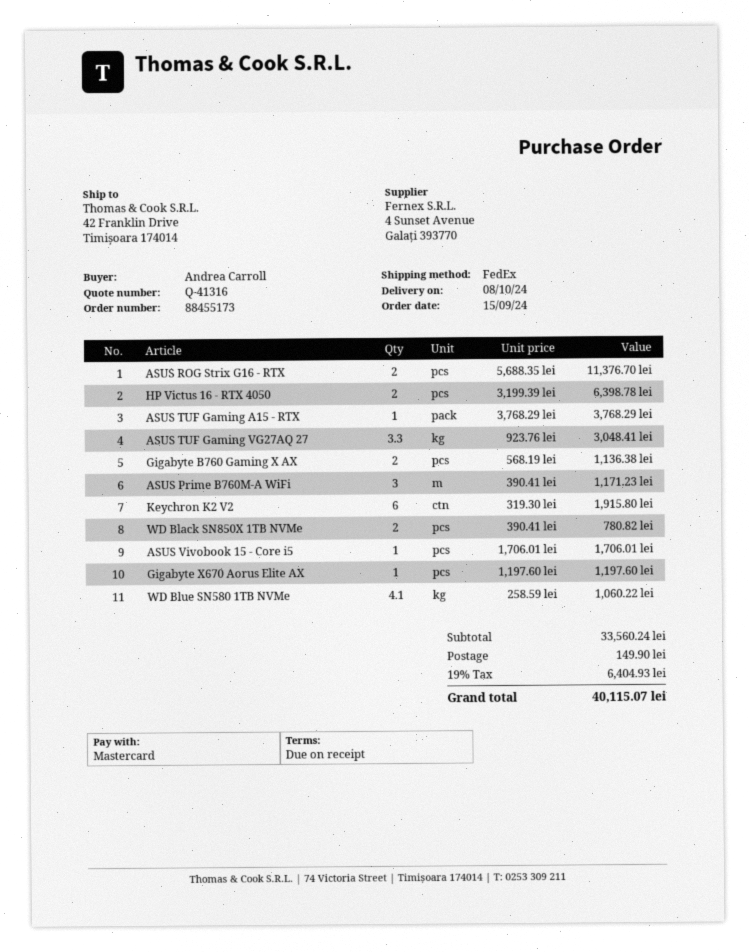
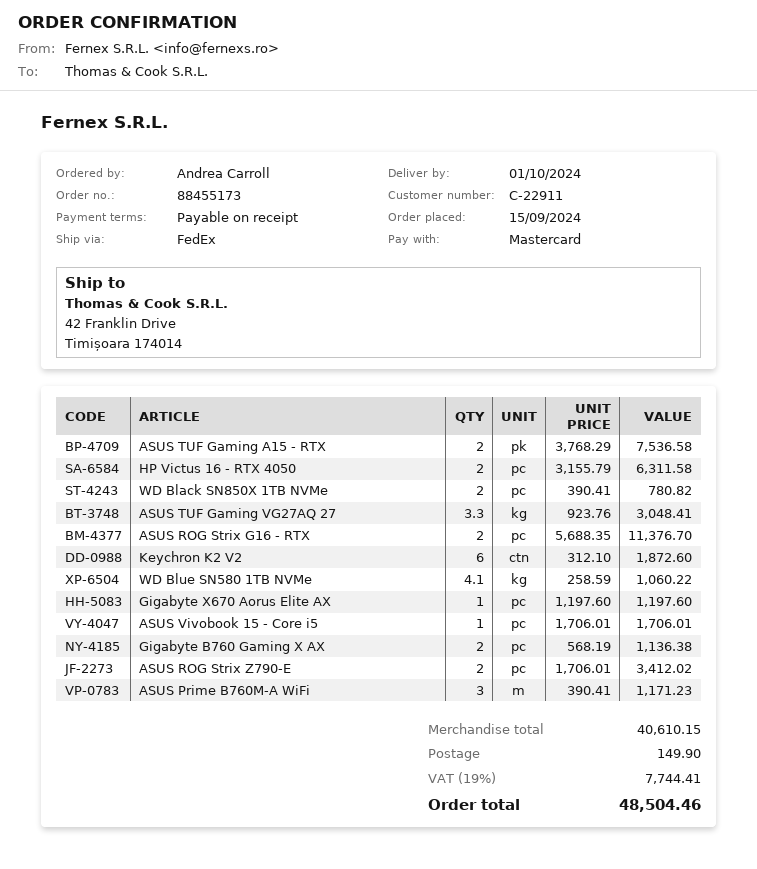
delivery date: 2024-10-08 -> 2024-10-01
HP Victus 16 - RTX 4050: 2 x 3199.39 = 6398.78 -> 2 x 3155.79 = 6311.58
ASUS TUF Gaming A15 - RTX: 1 x 3768.29 = 3768.29 -> 2 x 3768.29 = 7536.58
Keychron K2 V2: 6 x 319.30 = 1915.80 -> 6 x 312.10 = 1872.60
ASUS ROG Strix Z790-E: none -> 2 x 1706.01 = 3412.02
subtotal: 33560.24 -> 40610.15
tax: 19% = 6404.93 -> 19% = 7744.41
total: 40115.07 -> 48504.46

